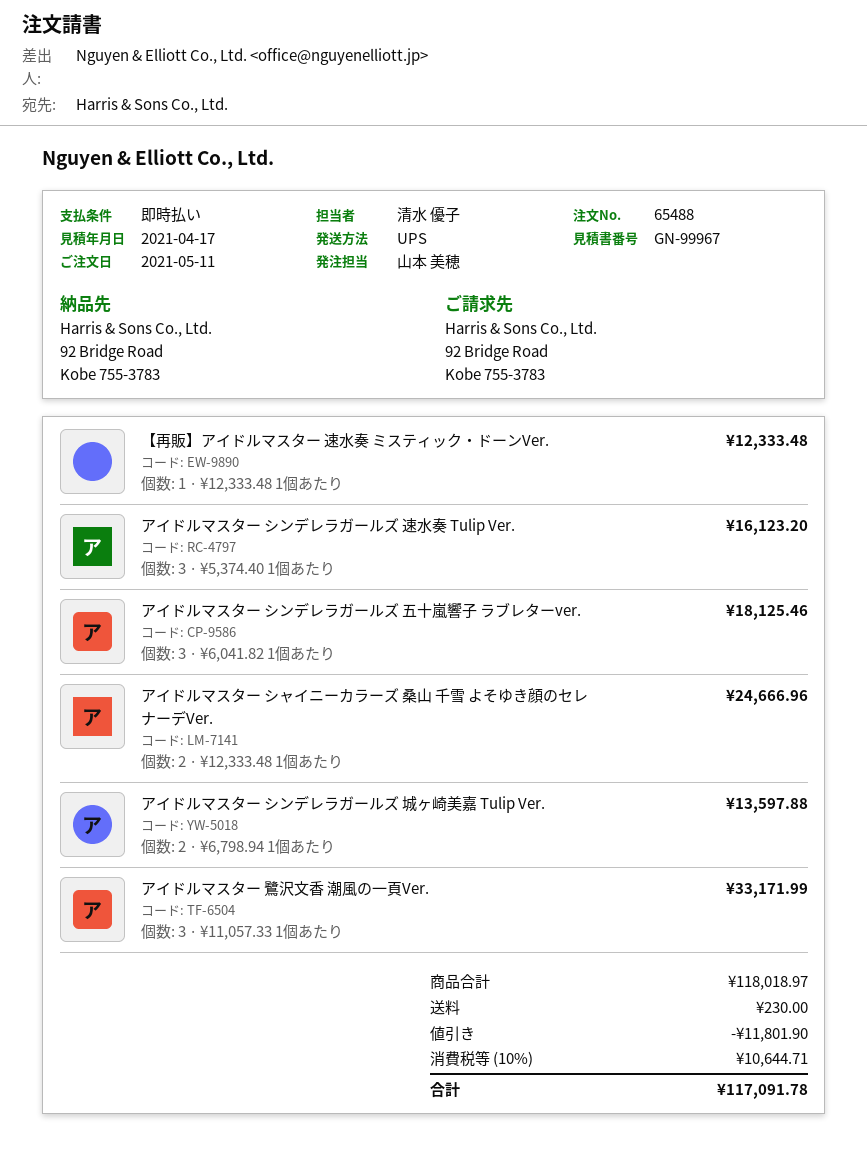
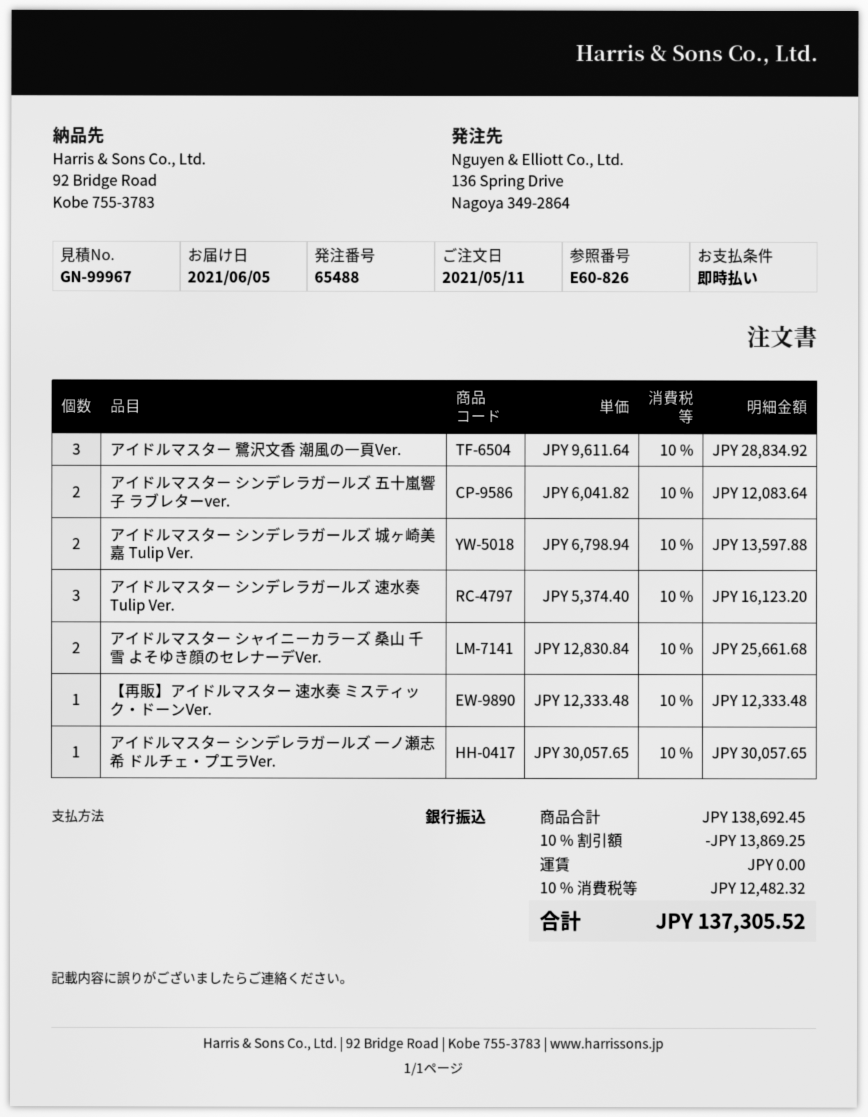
アイドルマスター シンデレラガールズ 五十嵐響子 ラブレターver.: 3 x 6041.82 = 18125.46 -> 2 x 6041.82 = 12083.64
アイドルマスター シャイニーカラーズ 桑山 千雪 よそゆき顔のセレナーデVer.: 2 x 12333.48 = 24666.96 -> 2 x 12830.84 = 25661.68
アイドルマスター 鷺沢文香 潮風の一頁Ver.: 3 x 11057.33 = 33171.99 -> 3 x 9611.64 = 28834.92
アイドルマスター シンデレラガールズ 一ノ瀬志希 ドルチェ・プエラVer.: none -> 1 x 30057.65 = 30057.65
subtotal: 118018.97 -> 138692.45
discount: 11801.90 -> 13869.25
shipping: 230.00 -> 0.00
tax: 10% = 10644.71 -> 10% = 12482.32
total: 117091.78 -> 137305.52

